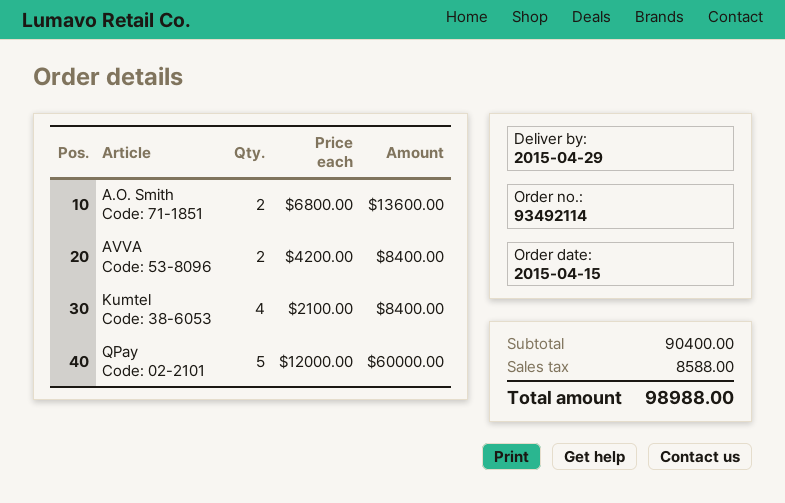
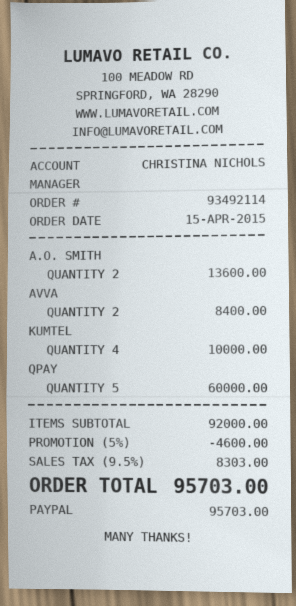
Kumtel: 4 for 8400.00 -> 4 for 10000.00
subtotal: 90400.00 -> 92000.00
discount: none -> 5% = 4600.00
tax: 8588.00 -> 8303.00
total: 98988.00 -> 95703.00

